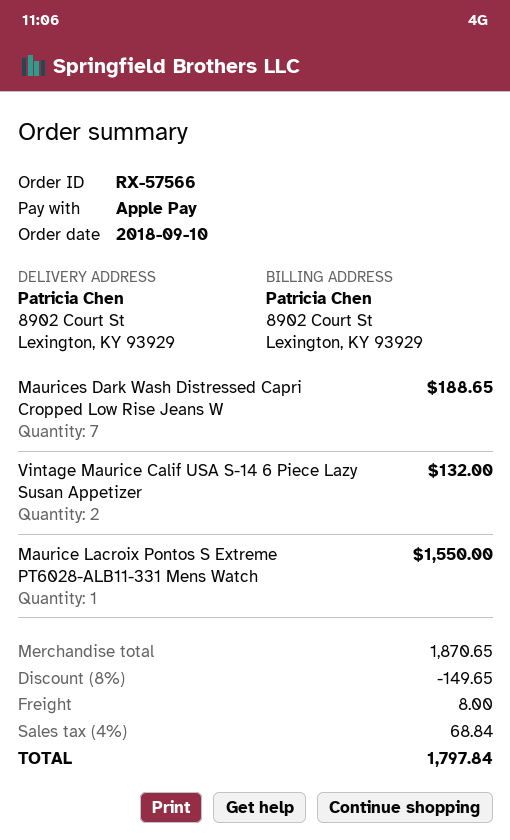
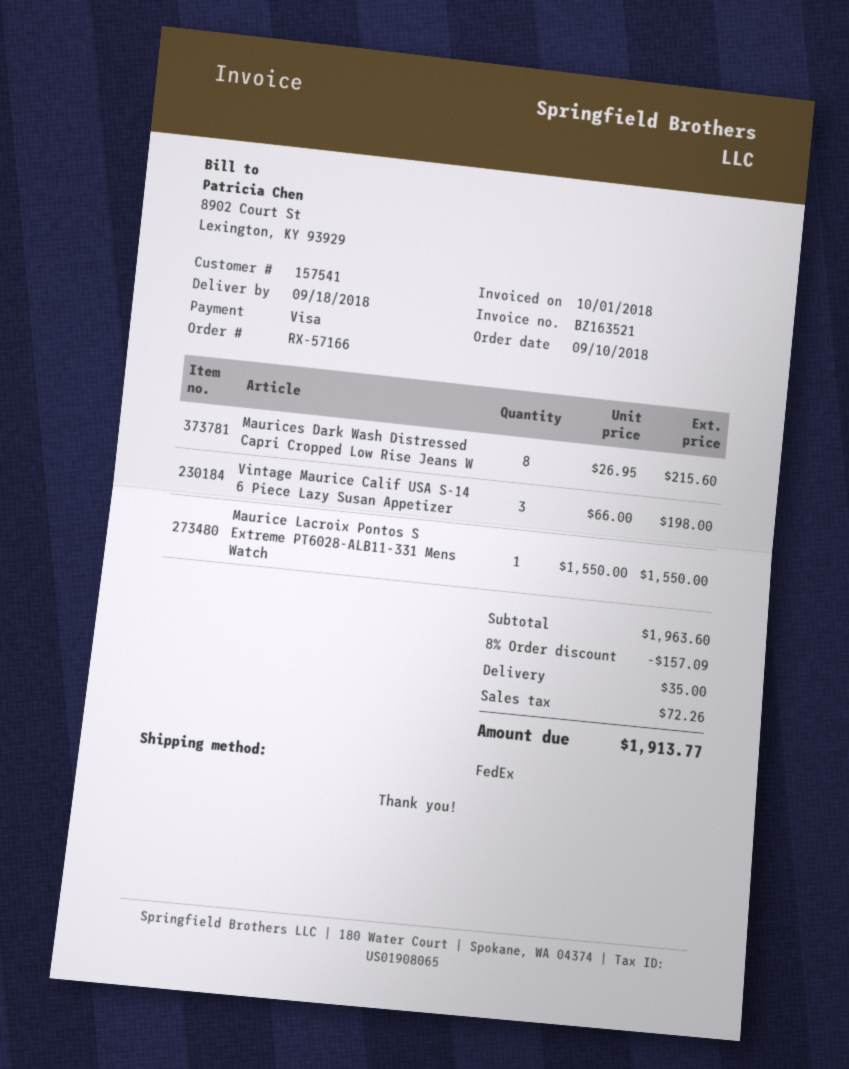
order number: RX-57566 -> RX-57166
payment method: Apple Pay -> Visa
Maurices Dark Wash Distressed Capri Cropped Low Rise Jeans W: 7 for 188.65 -> 8 for 215.60
Vintage Maurice Calif USA S-14 6 Piece Lazy Susan Appetizer: 2 for 132.00 -> 3 for 198.00
subtotal: 1870.65 -> 1963.60
discount: 8% = 149.65 -> 8% = 157.09
shipping: 8.00 -> 35.00
tax: 68.84 -> 72.26
total: 1797.84 -> 1913.77

